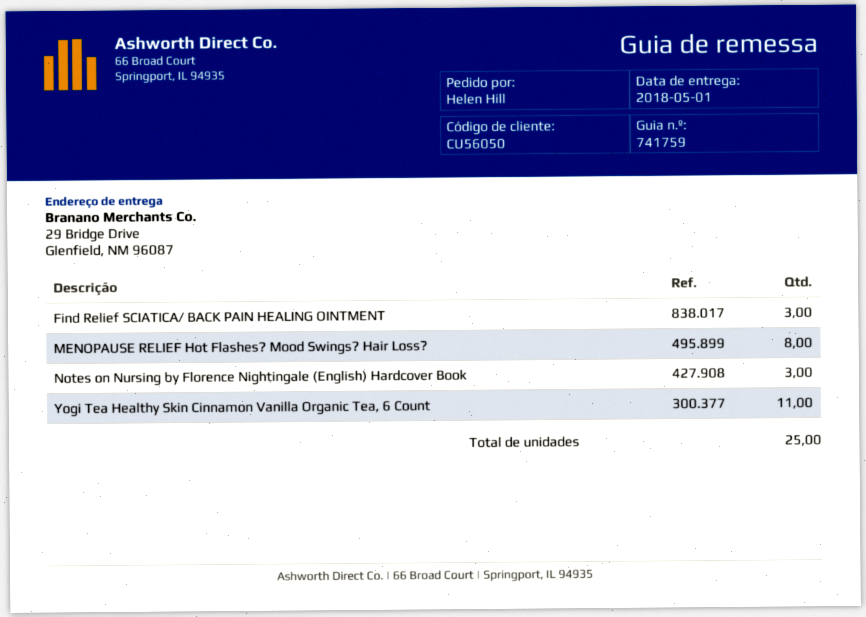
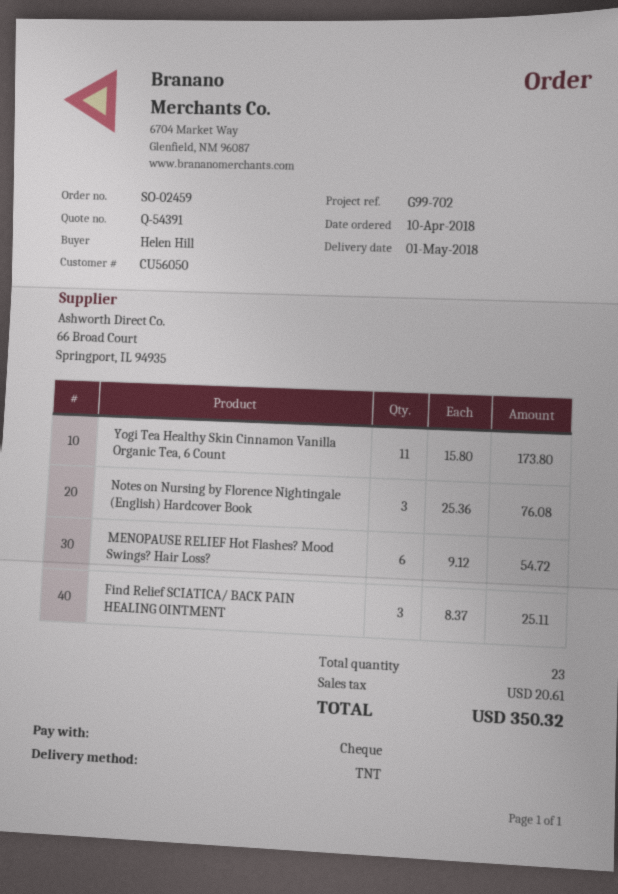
MENOPAUSE RELIEF Hot Flashes? Mood Swings? Hair Loss?: 8 -> 6
total quantity: 25 -> 23

